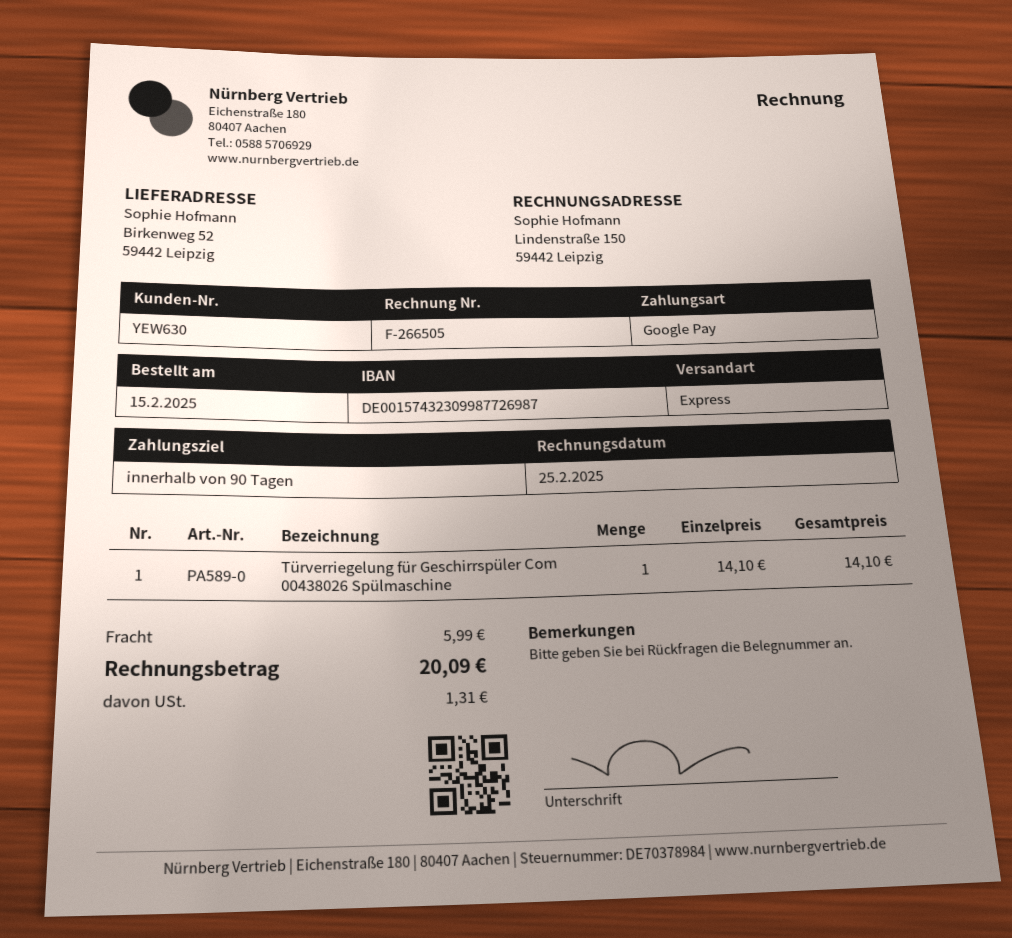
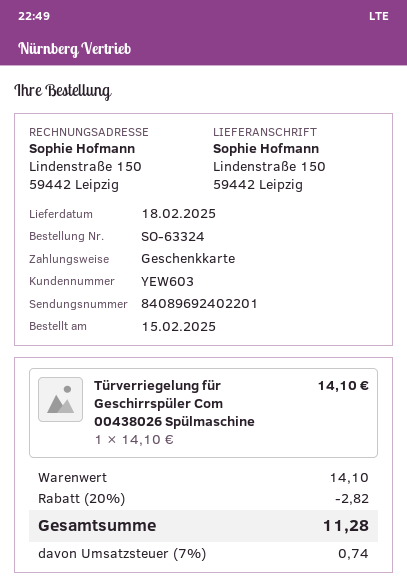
customer number: YEW630 -> YEW603
payment method: Google Pay -> gift card
ship to: Birkenweg 52, 59442 Leipzig -> Lindenstraße 150, 59442 Leipzig
discount: none -> 20% = 2.82
shipping: 5.99 -> none
tax: 1.31 -> 0.74
total: 20.09 -> 11.28

